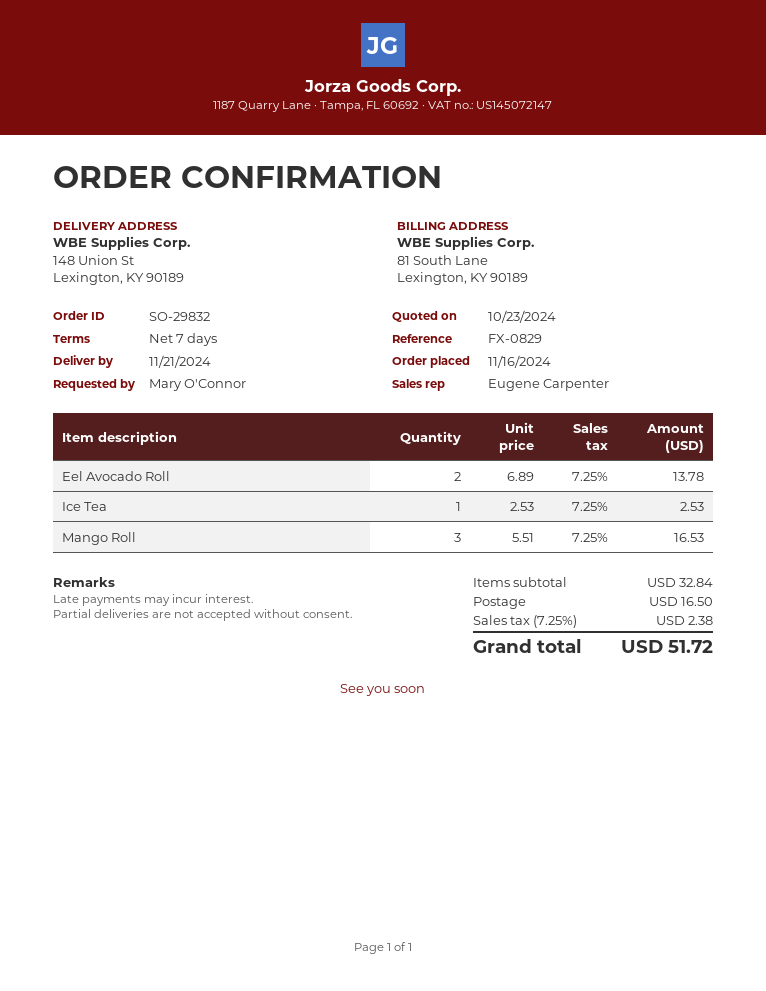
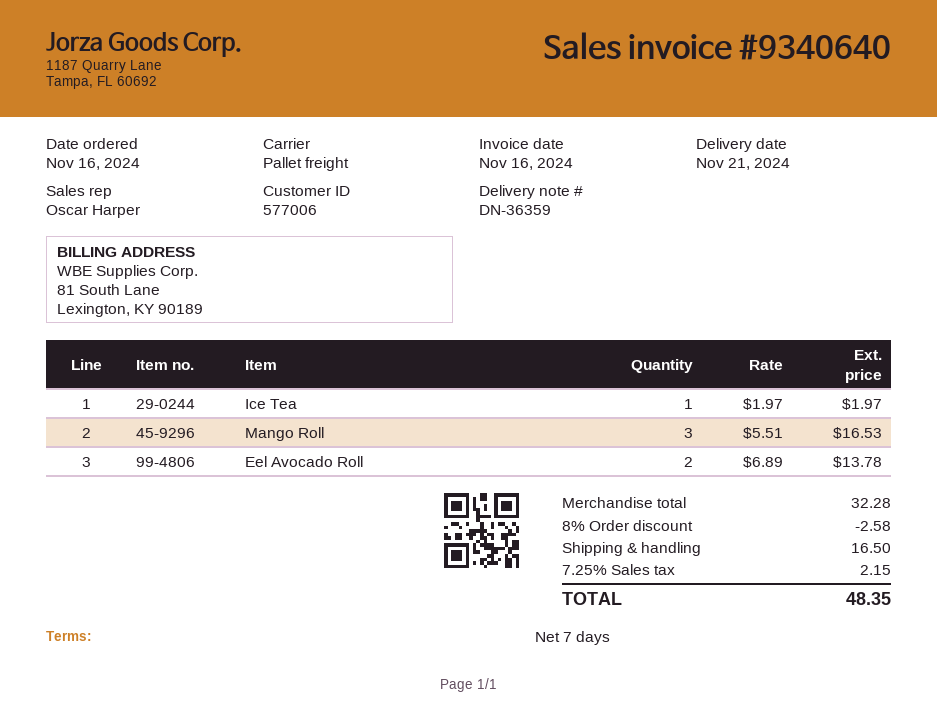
sales rep: Eugene Carpenter -> Oscar Harper
Ice Tea: 1 x 2.53 = 2.53 -> 1 x 1.97 = 1.97
subtotal: 32.84 -> 32.28
discount: none -> 8% = 2.58
tax: 7.25% = 2.38 -> 7.25% = 2.15
total: 51.72 -> 48.35

